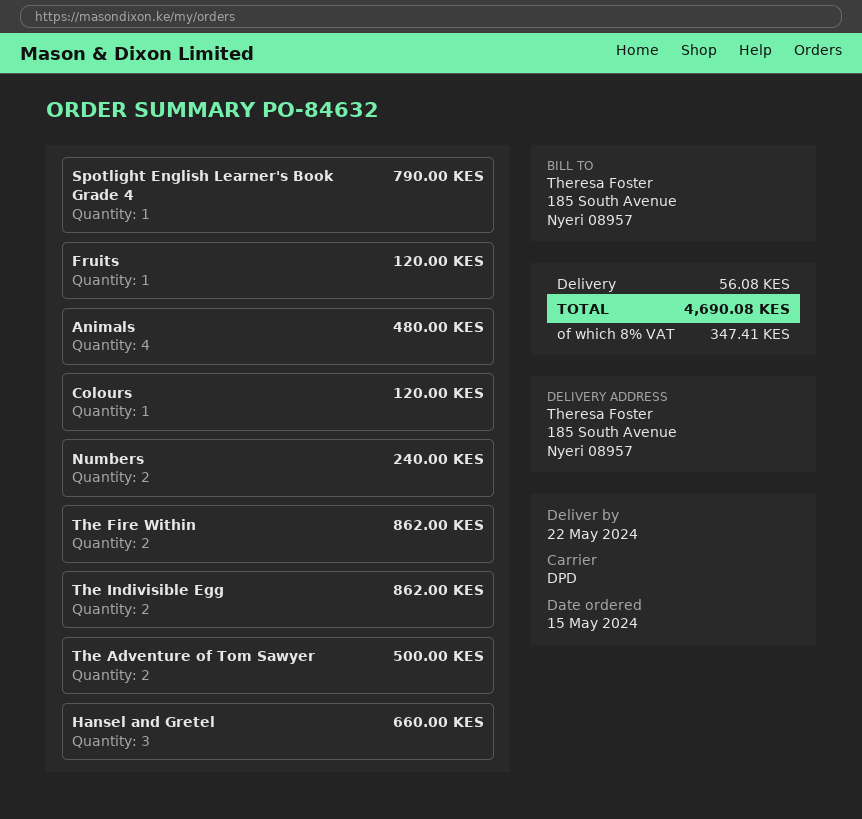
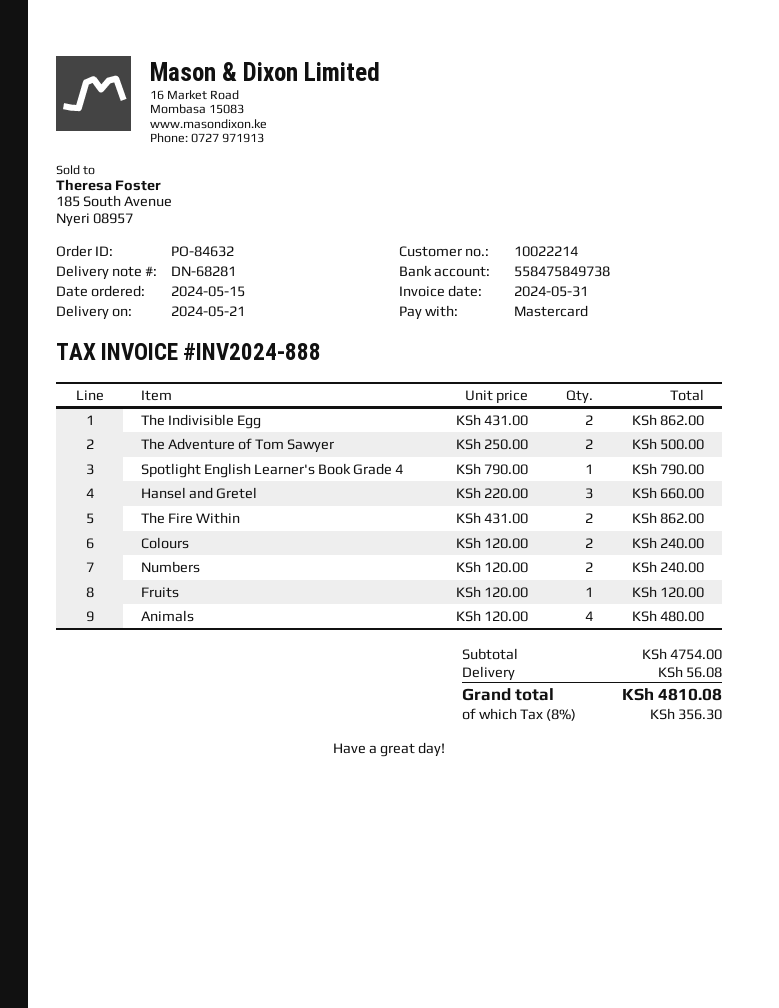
delivery date: 2024-05-22 -> 2024-05-21
Colours: 1 for 120.00 -> 2 for 240.00
tax: 8% = 347.41 -> 8% = 356.30
total: 4690.08 -> 4810.08

